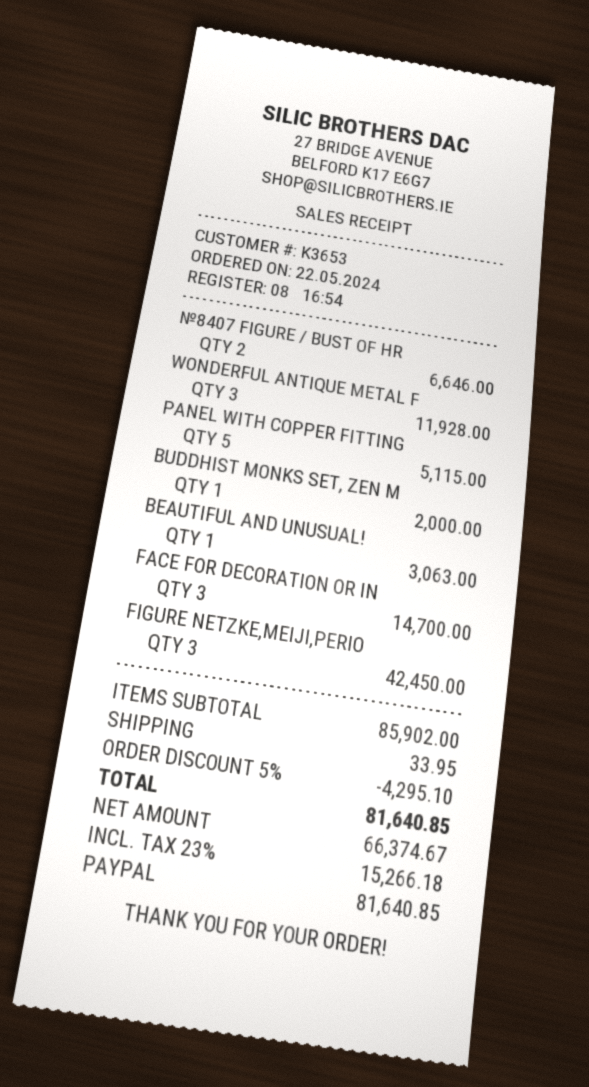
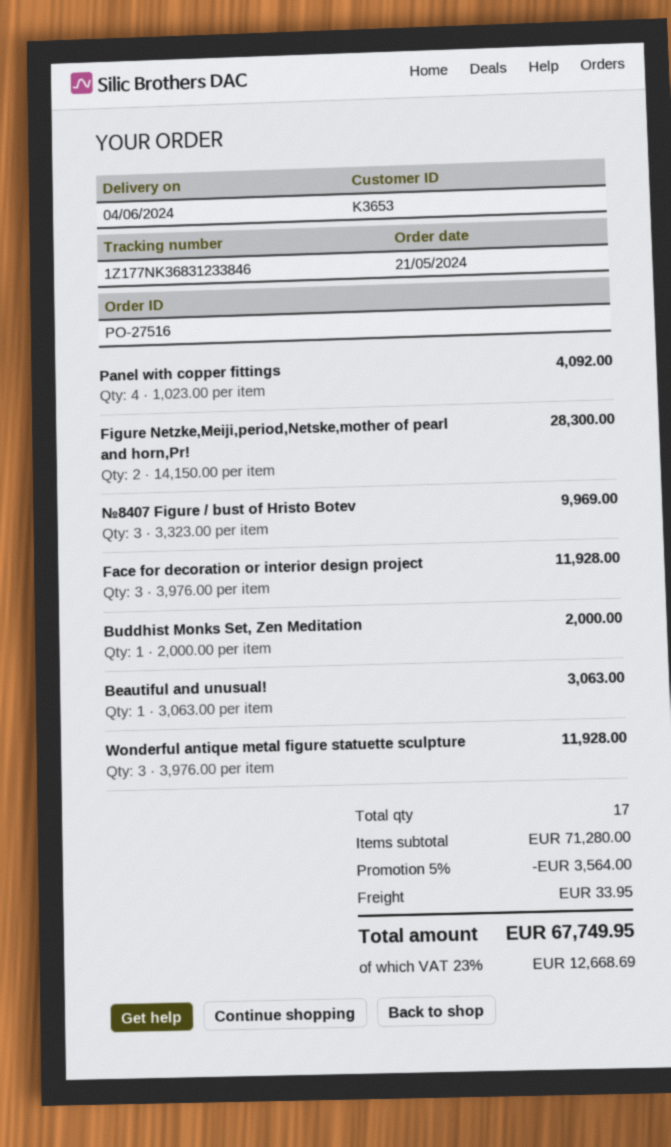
order date: 2024-05-22 -> 2024-05-21
№8407 FIGURE / BUST OF HR: 2 for 6646.00 -> 3 for 9969.00
PANEL WITH COPPER FITTING: 5 for 5115.00 -> 4 for 4092.00
FACE FOR DECORATION OR IN: 3 for 14700.00 -> 3 for 11928.00
FIGURE NETZKE,MEIJI,PERIO: 3 for 42450.00 -> 2 for 28300.00
subtotal: 85902.00 -> 71280.00
discount: 5% = 4295.10 -> 5% = 3564.00
tax: 23% = 15266.18 -> 23% = 12668.69
total: 81640.85 -> 67749.95

